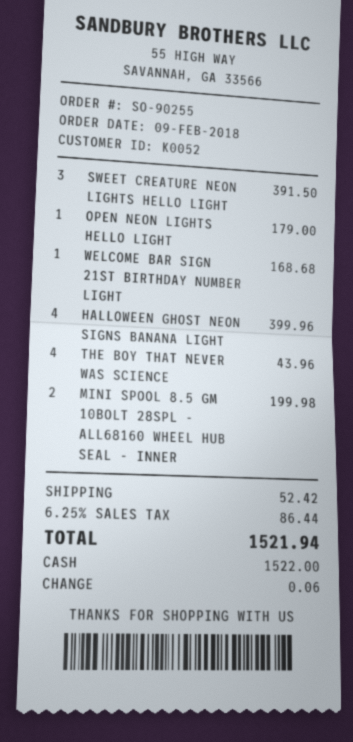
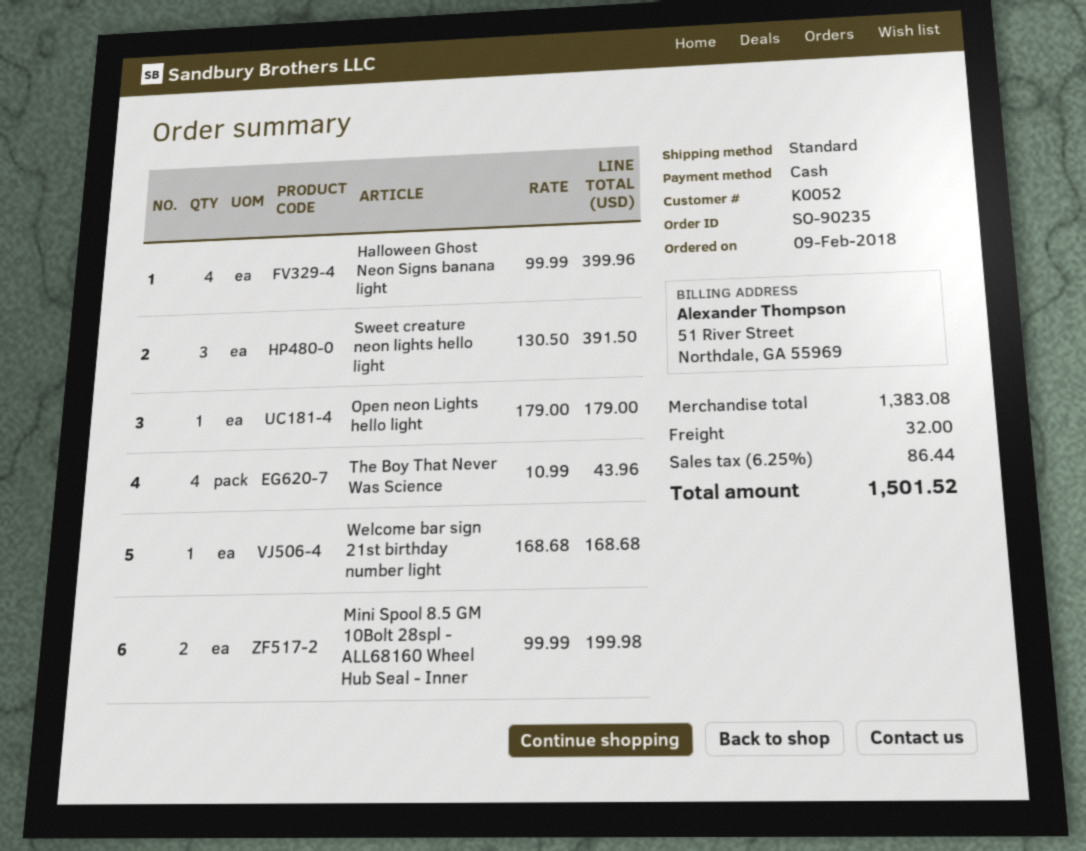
order number: SO-90255 -> SO-90235
shipping: 52.42 -> 32.00
total: 1521.94 -> 1501.52

